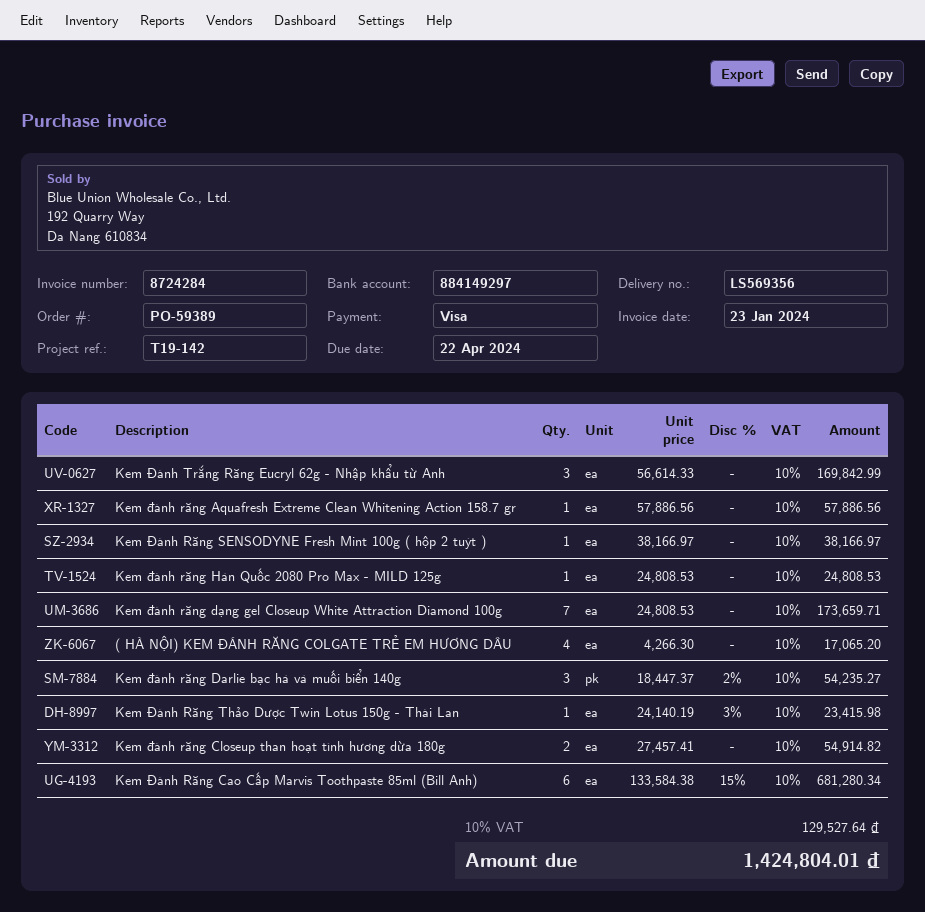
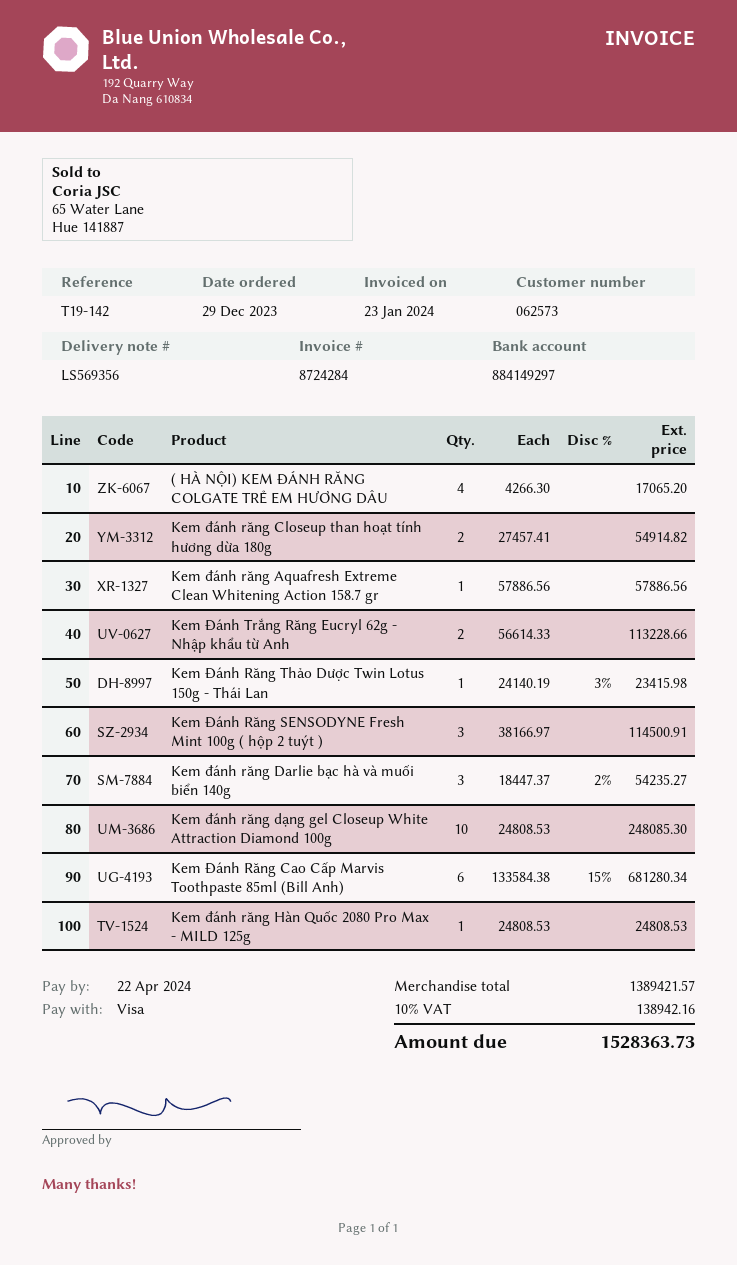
Kem Đánh Trắng Răng Eucryl 62g - Nhập khẩu từ Anh: 3 x 56614.33 = 169842.99 -> 2 x 56614.33 = 113228.66
Kem Đánh Răng SENSODYNE Fresh Mint 100g ( hộp 2 tuýt ): 1 x 38166.97 = 38166.97 -> 3 x 38166.97 = 114500.91
Kem đánh răng dạng gel Closeup White Attraction Diamond 100g: 7 x 24808.53 = 173659.71 -> 10 x 24808.53 = 248085.30
tax: 10% = 129527.64 -> 10% = 138942.16
total: 1424804.01 -> 1528363.73

